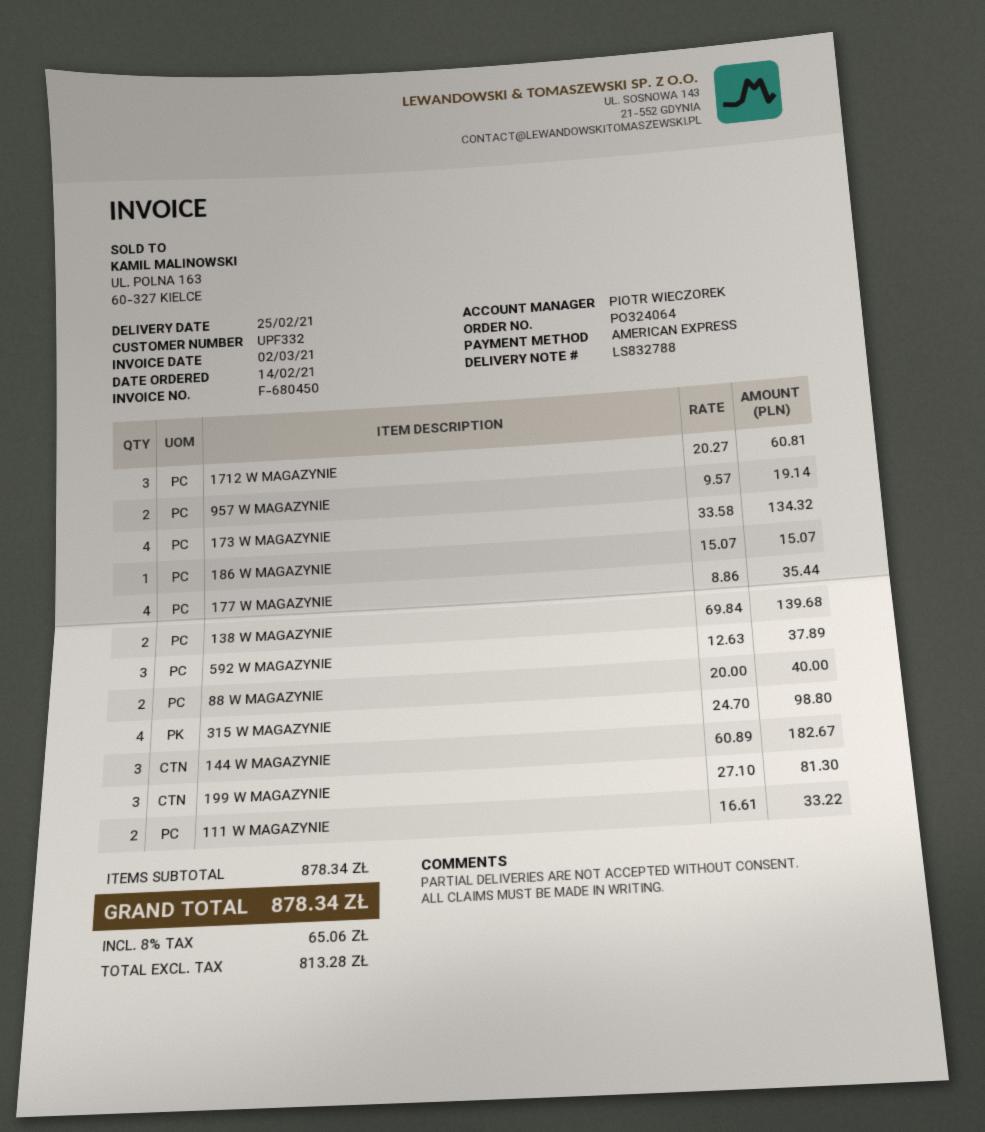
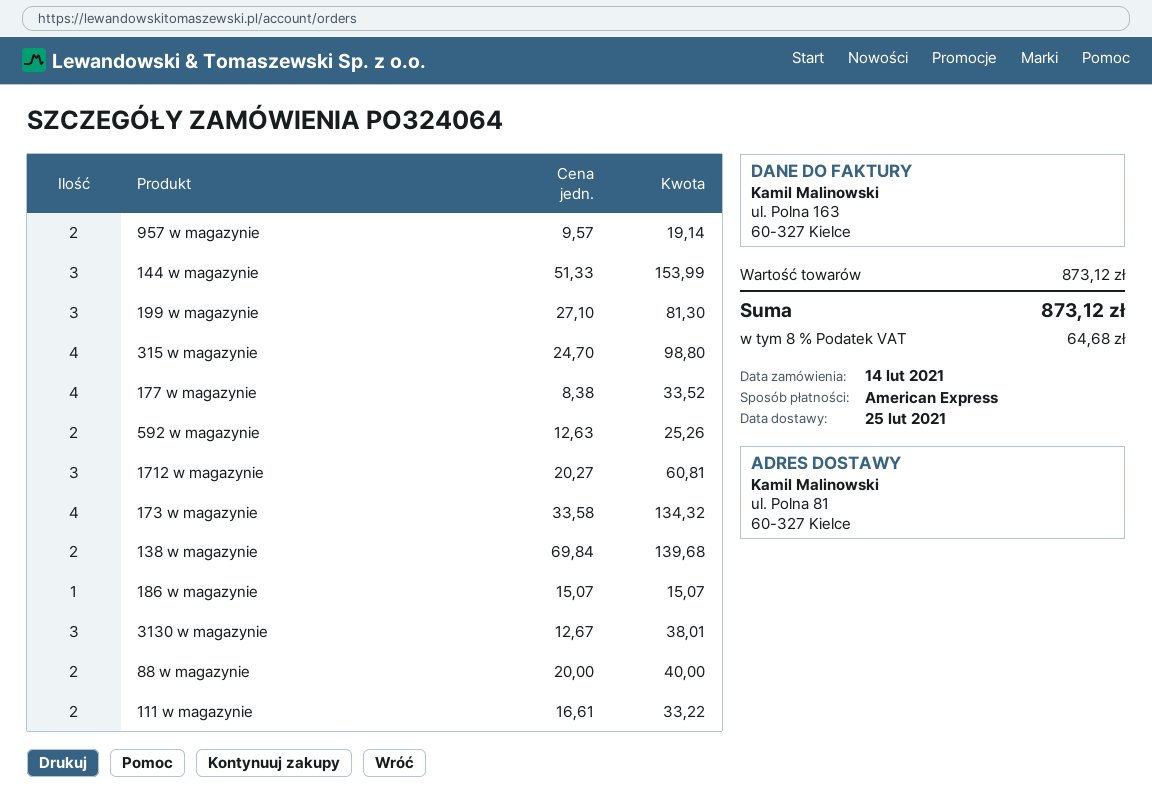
177 W MAGAZYNIE: 4 x 8.86 = 35.44 -> 4 x 8.38 = 33.52
592 W MAGAZYNIE: 3 x 12.63 = 37.89 -> 2 x 12.63 = 25.26
144 W MAGAZYNIE: 3 x 60.89 = 182.67 -> 3 x 51.33 = 153.99
3130 w magazynie: none -> 3 x 12.67 = 38.01
subtotal: 878.34 -> 873.12
tax: 8% = 65.06 -> 8% = 64.68
total: 878.34 -> 873.12

